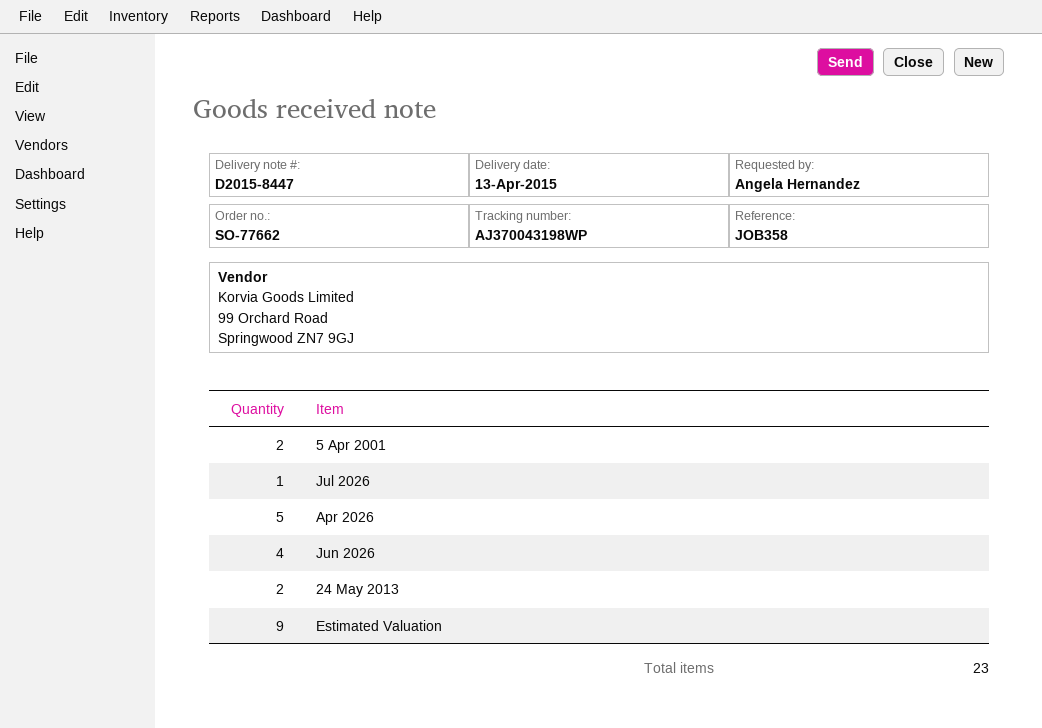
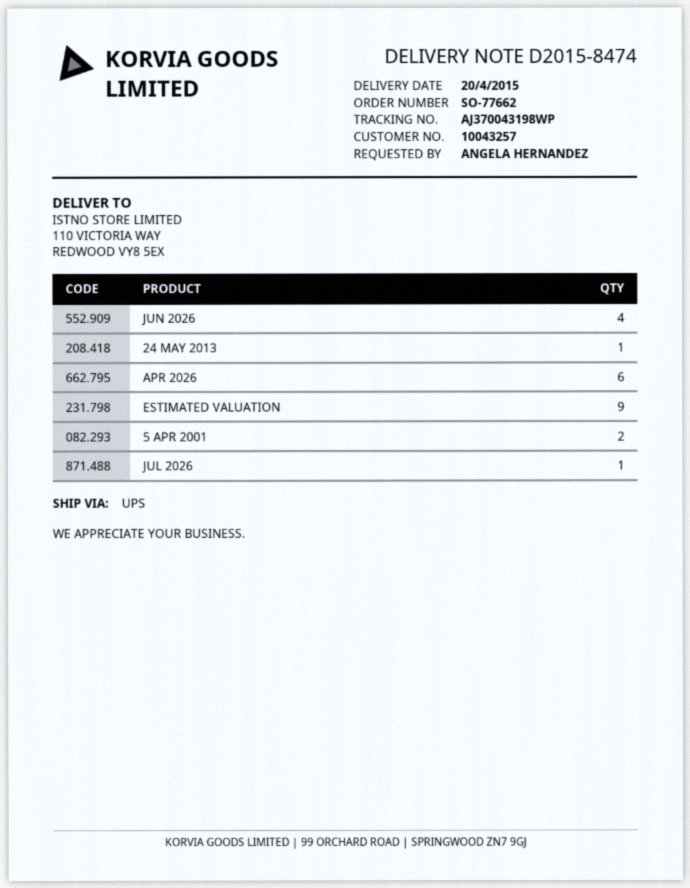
delivery note number: D2015-8447 -> D2015-8474
delivery date: 2015-04-13 -> 2015-04-20
Apr 2026: 5 -> 6
24 May 2013: 2 -> 1

